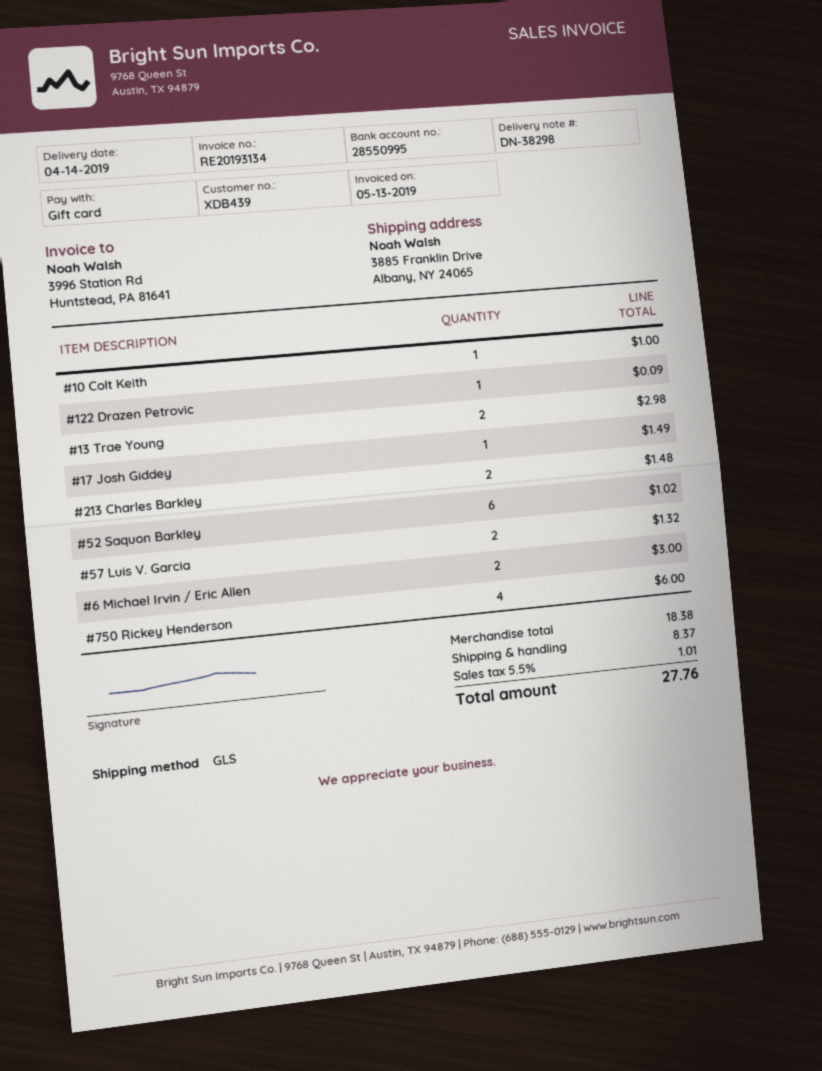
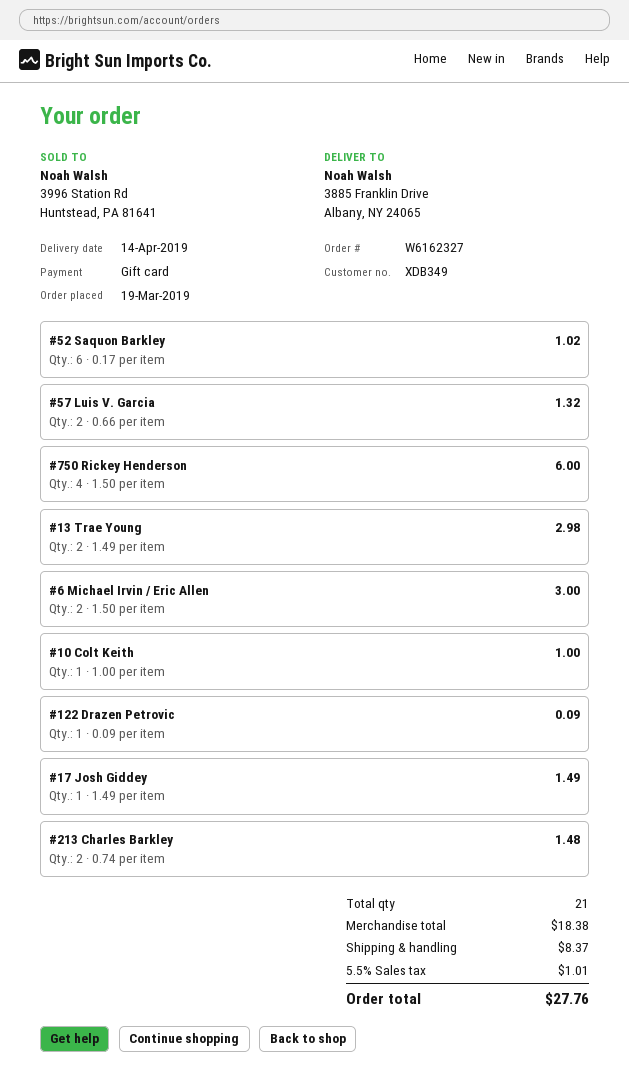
customer number: XDB439 -> XDB349

